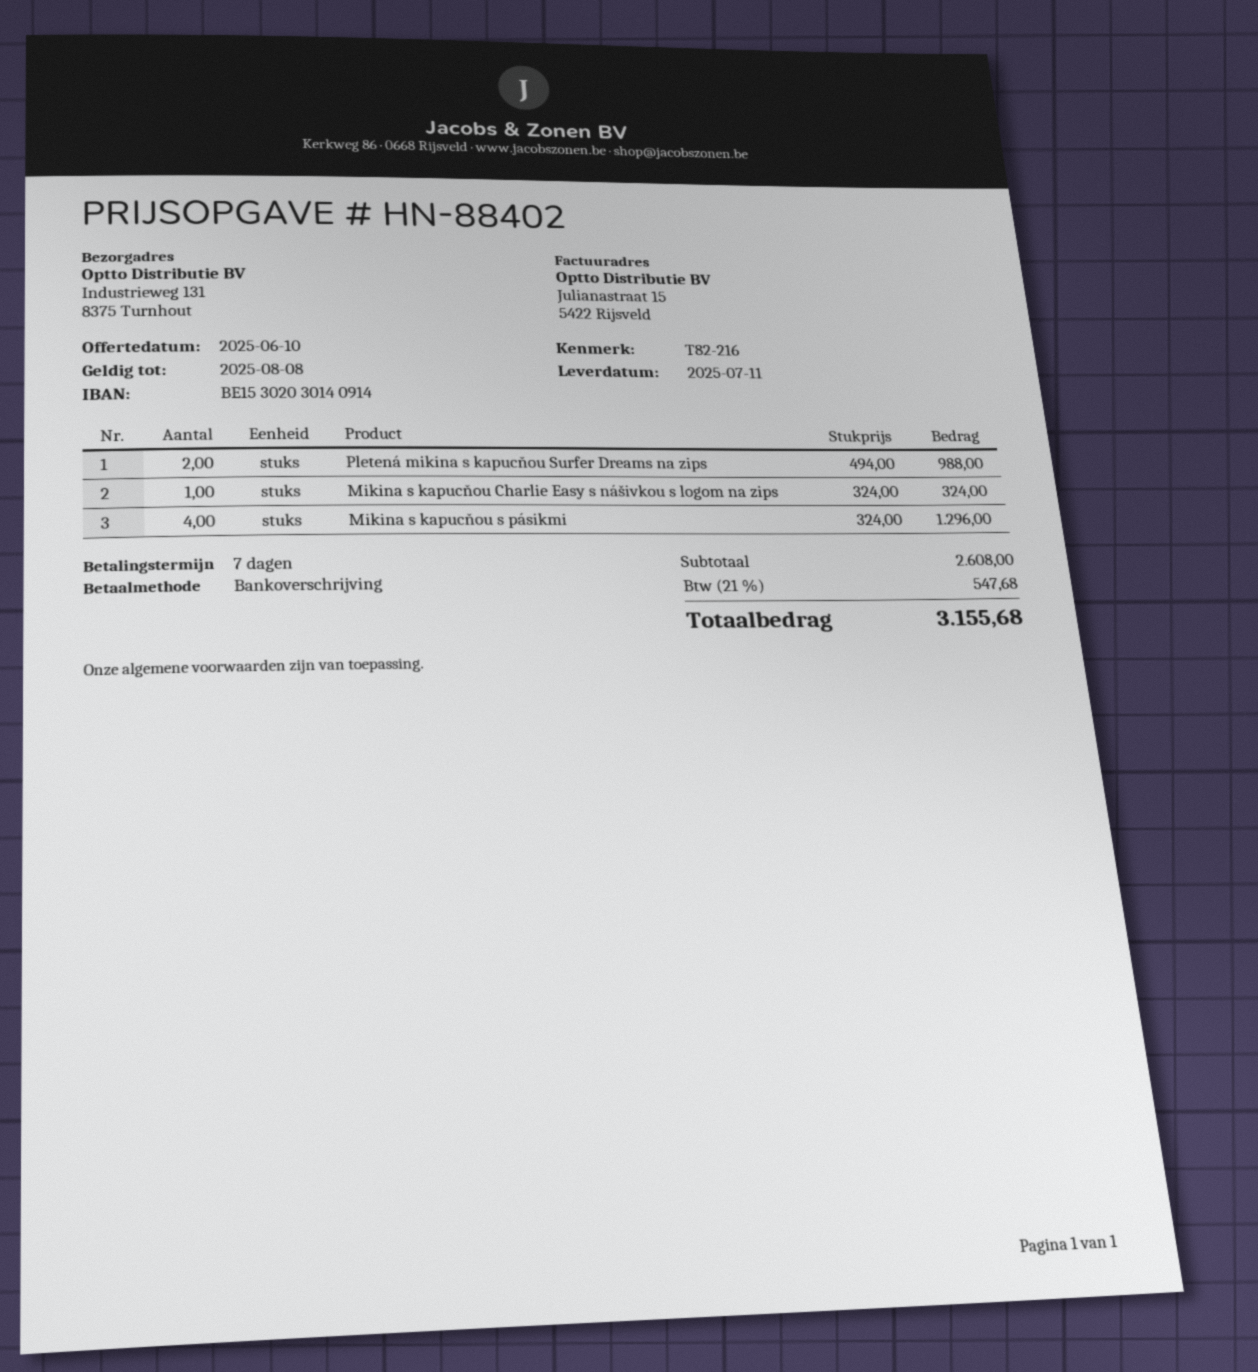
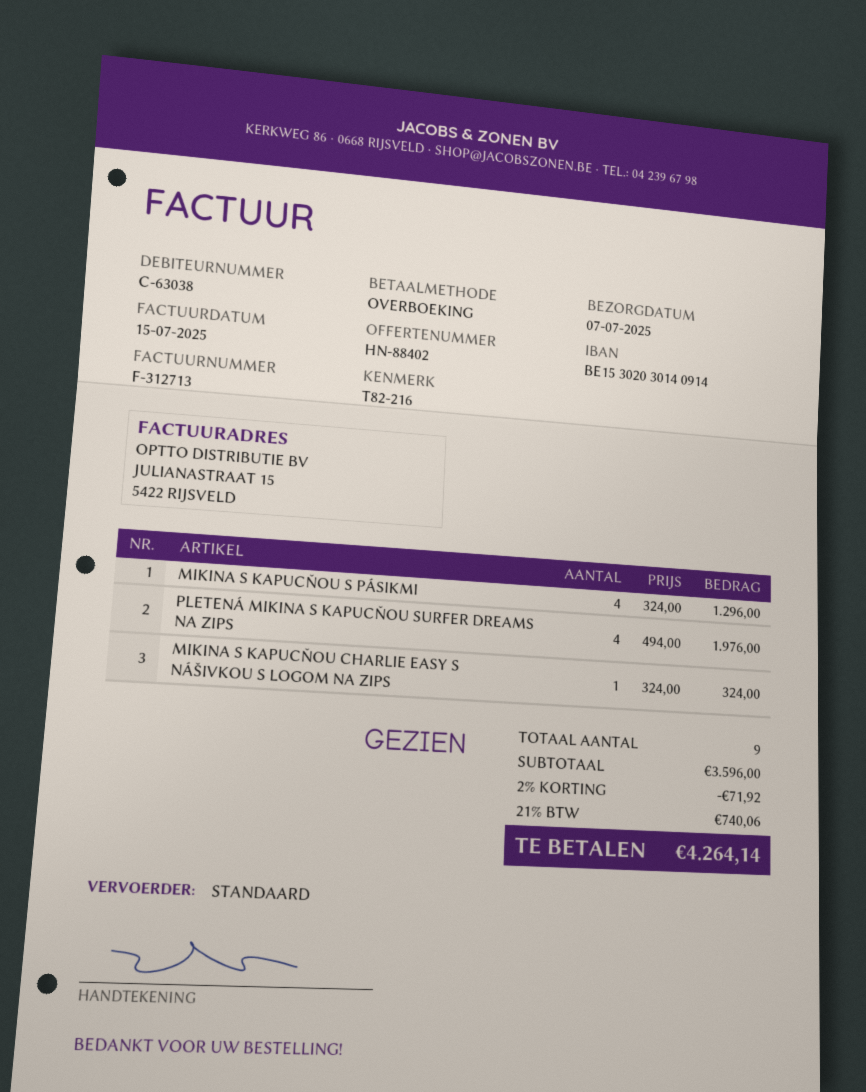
delivery date: 2025-07-11 -> 2025-07-07
Pletená mikina s kapucňou Surfer Dreams na zips: 2 x 494.00 = 988.00 -> 4 x 494.00 = 1976.00
subtotal: 2608.00 -> 3596.00
discount: none -> 2% = 71.92
tax: 21% = 547.68 -> 21% = 740.06
total: 3155.68 -> 4264.14

